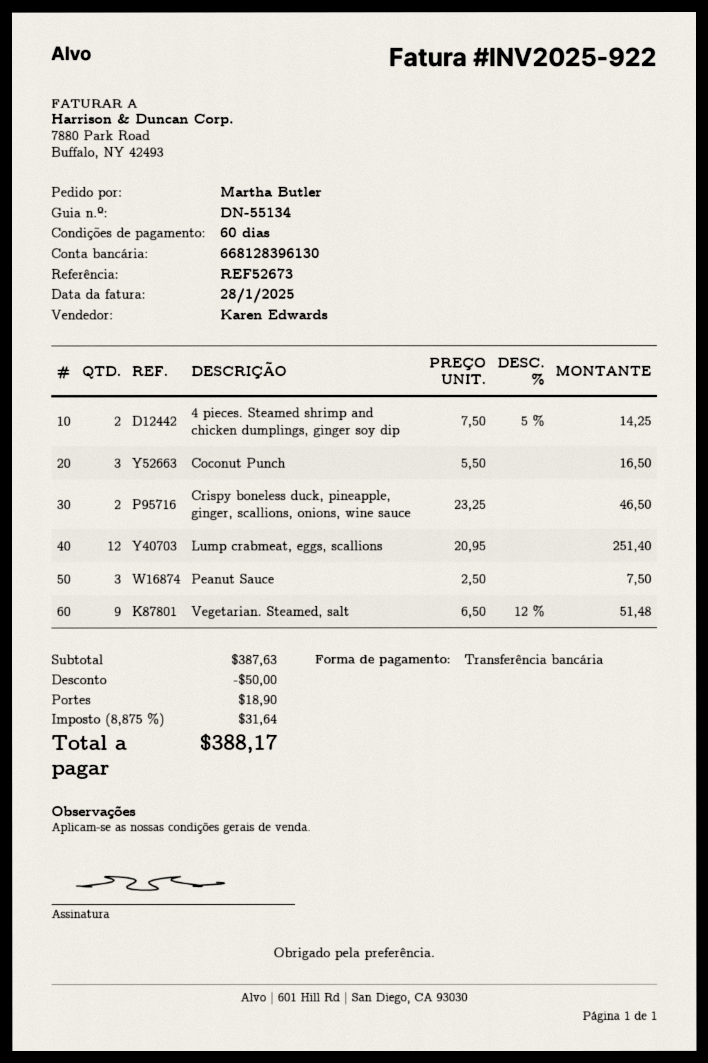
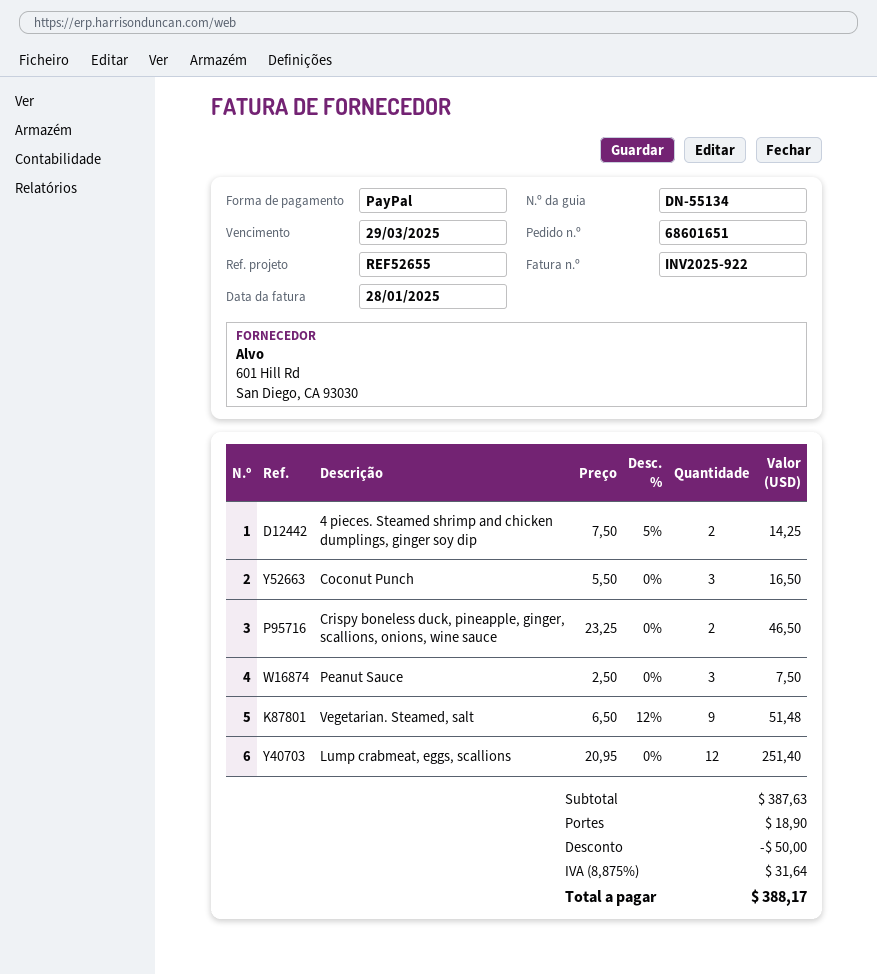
reference: REF52673 -> REF52655
payment method: bank transfer -> PayPal

